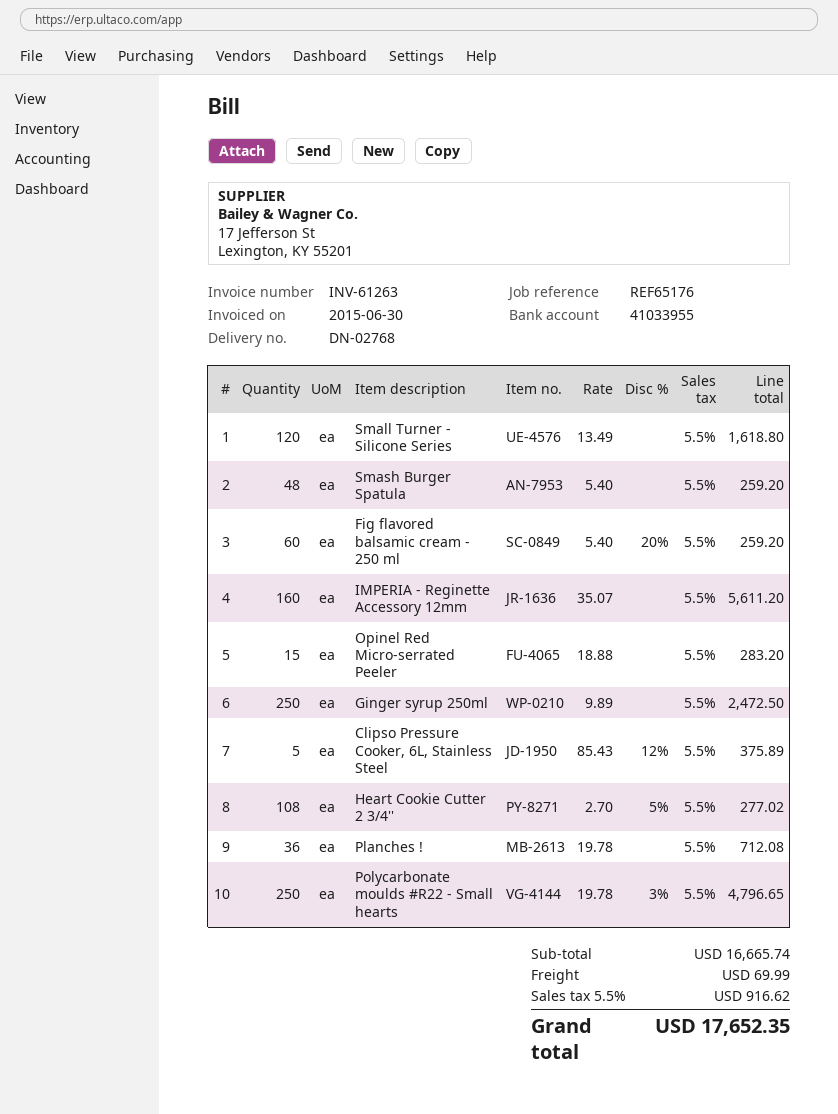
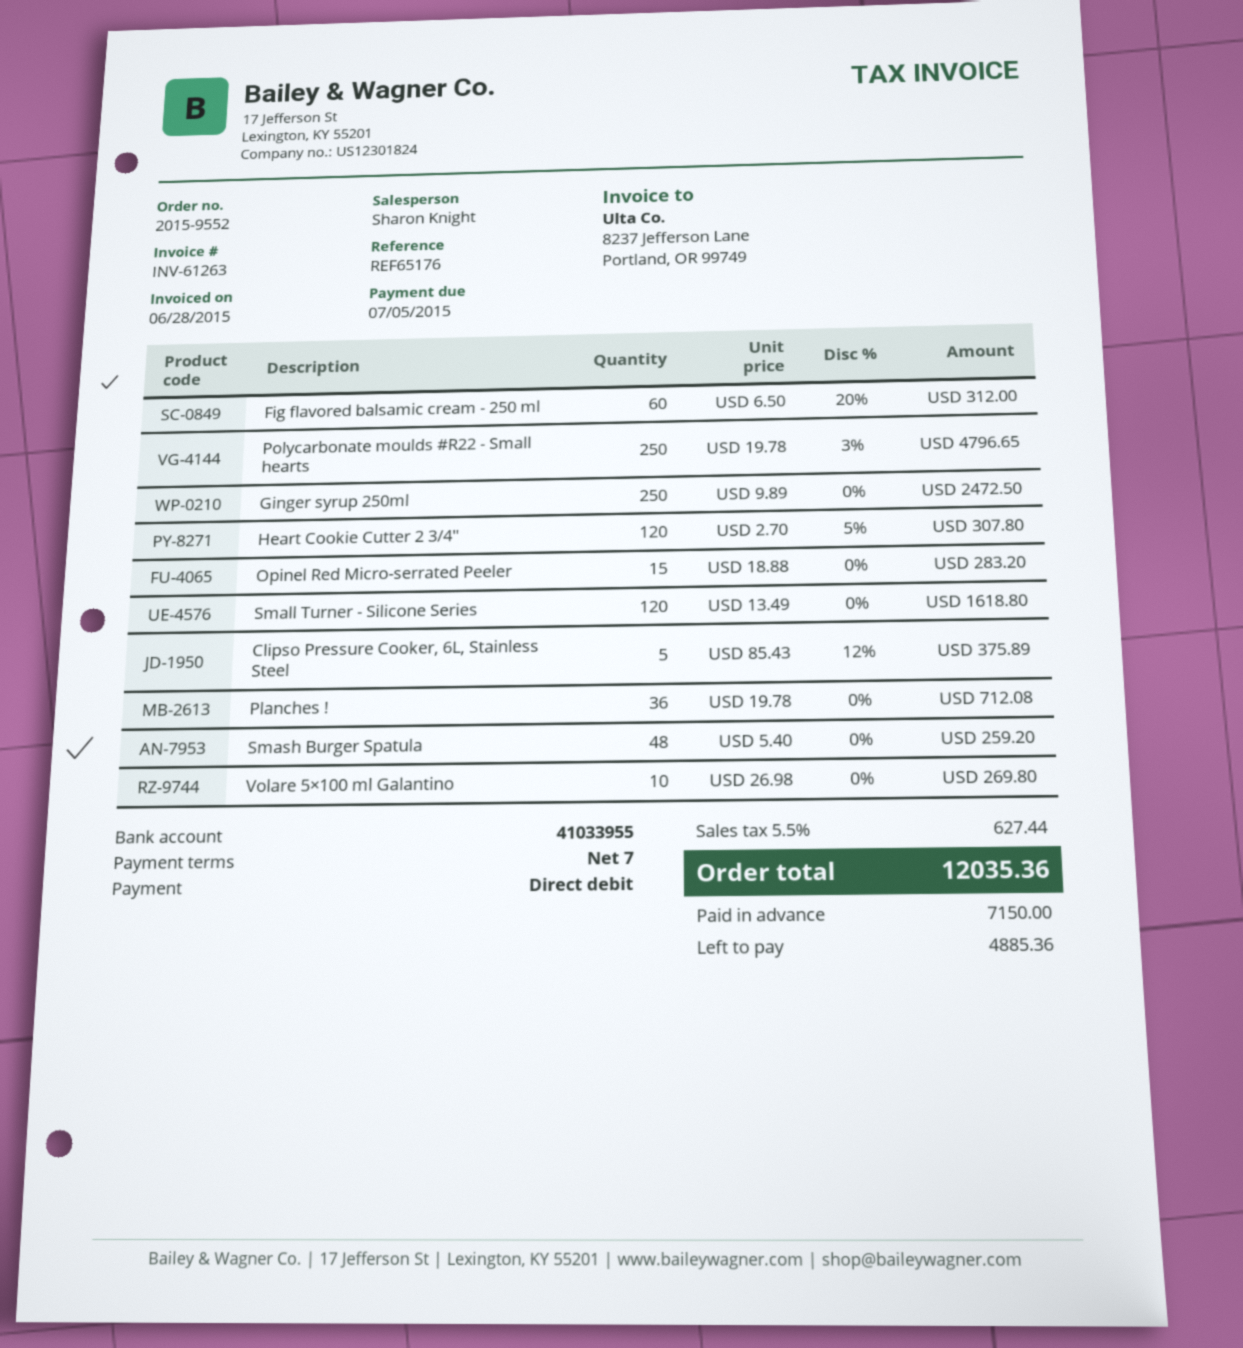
invoice date: 2015-06-30 -> 2015-06-28
Fig flavored balsamic cream - 250 ml: 60 x 5.40 - 20% = 259.20 -> 60 x 6.50 - 20% = 312.00
IMPERIA - Reginette Accessory 12mm: 160 x 35.07 = 5611.20 -> none
Heart Cookie Cutter 2 3/4'': 108 x 2.70 - 5% = 277.02 -> 120 x 2.70 - 5% = 307.80
Volare 5×100 ml Galantino: none -> 10 x 26.98 = 269.80
shipping: 69.99 -> none
tax: 5.5% = 916.62 -> 5.5% = 627.44
total: 17652.35 -> 12035.36

